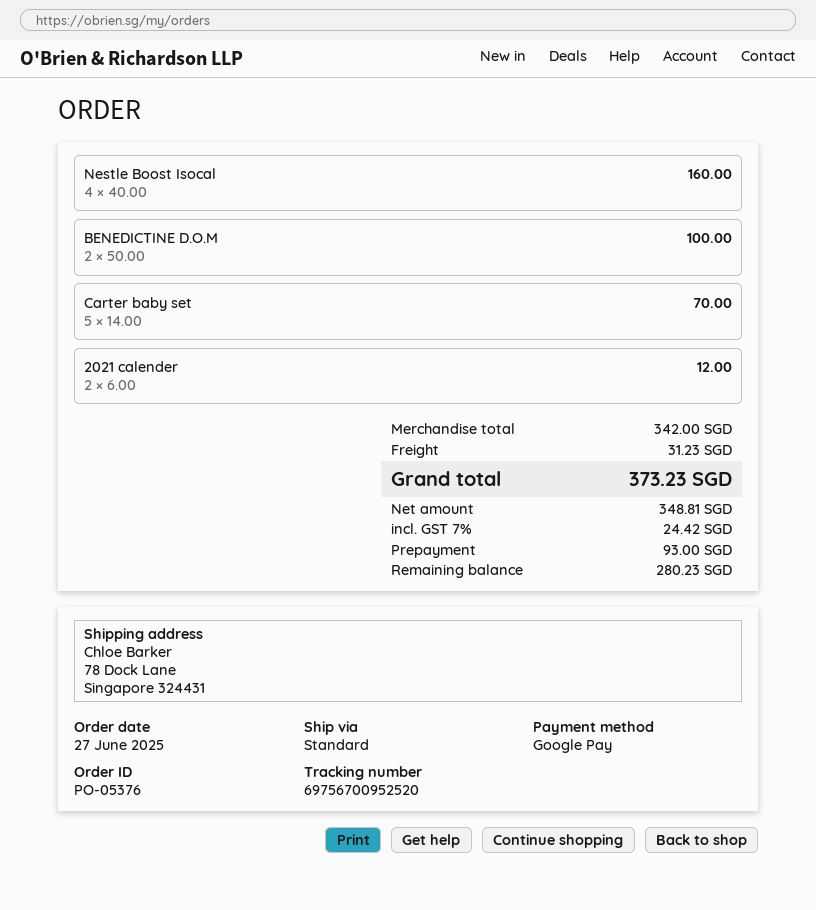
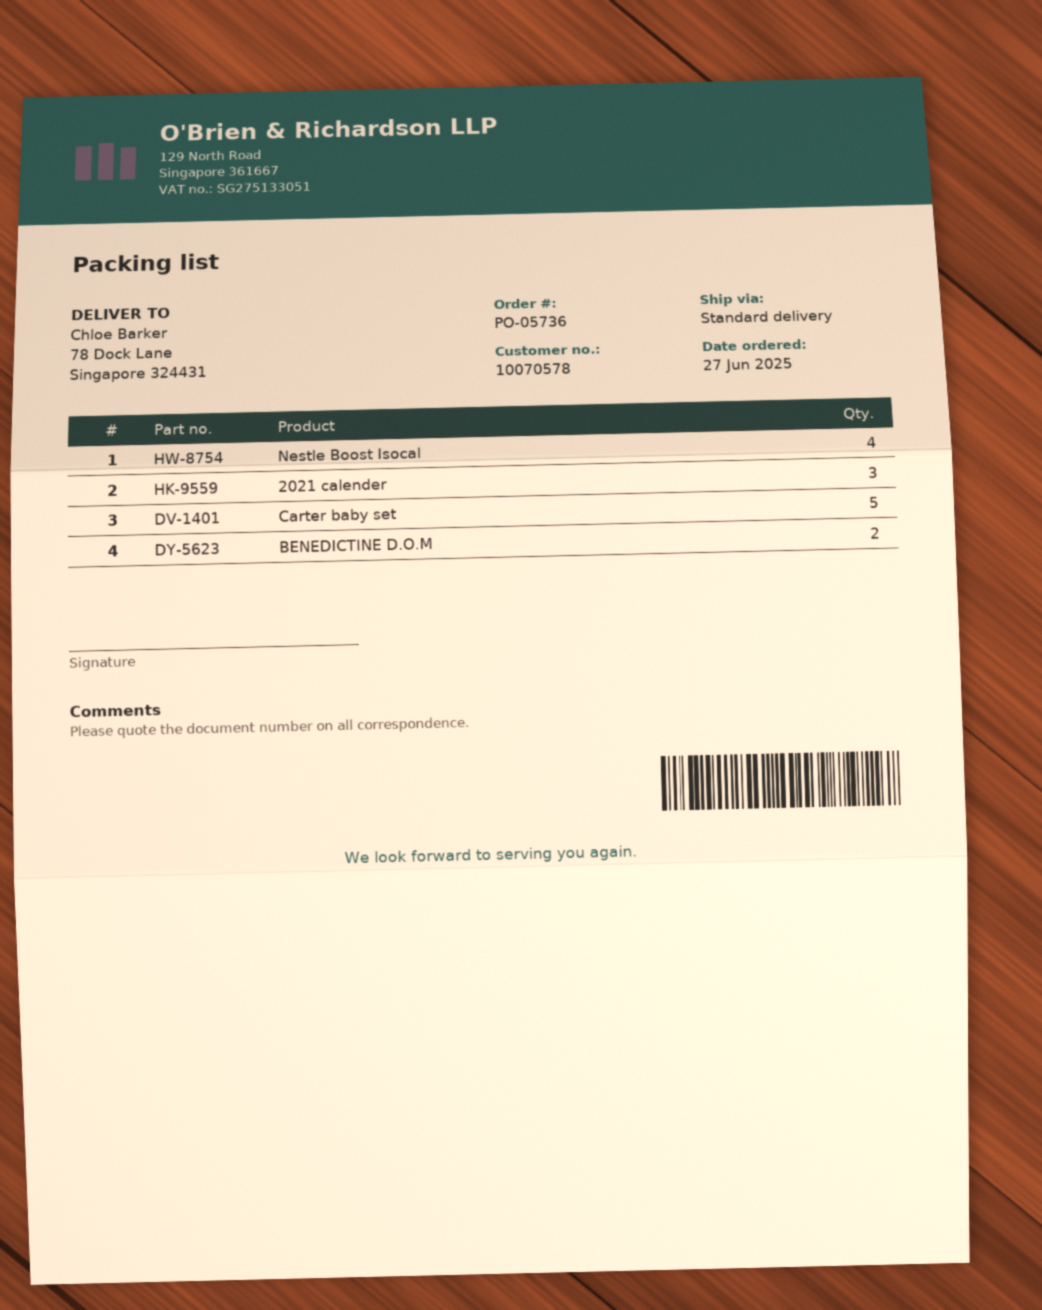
order number: PO-05376 -> PO-05736
2021 calender: 2 -> 3

